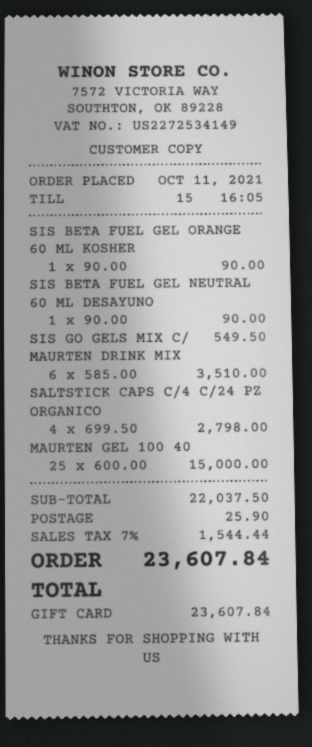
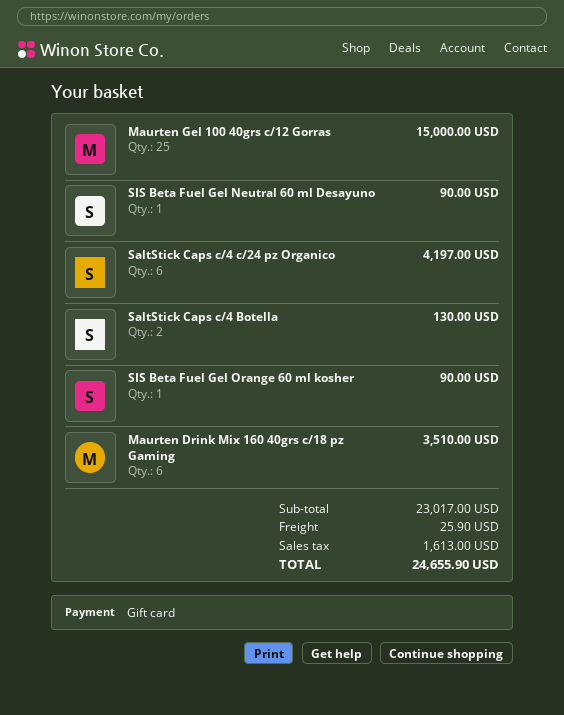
SIS GO GELS MIX C/: 1 for 549.50 -> none
SALTSTICK CAPS C/4 C/24 PZ ORGANICO: 4 for 2798.00 -> 6 for 4197.00
SaltStick Caps c/4 Botella: none -> 2 for 130.00
subtotal: 22037.50 -> 23017.00
tax: 1544.44 -> 1613.00
total: 23607.84 -> 24655.90

